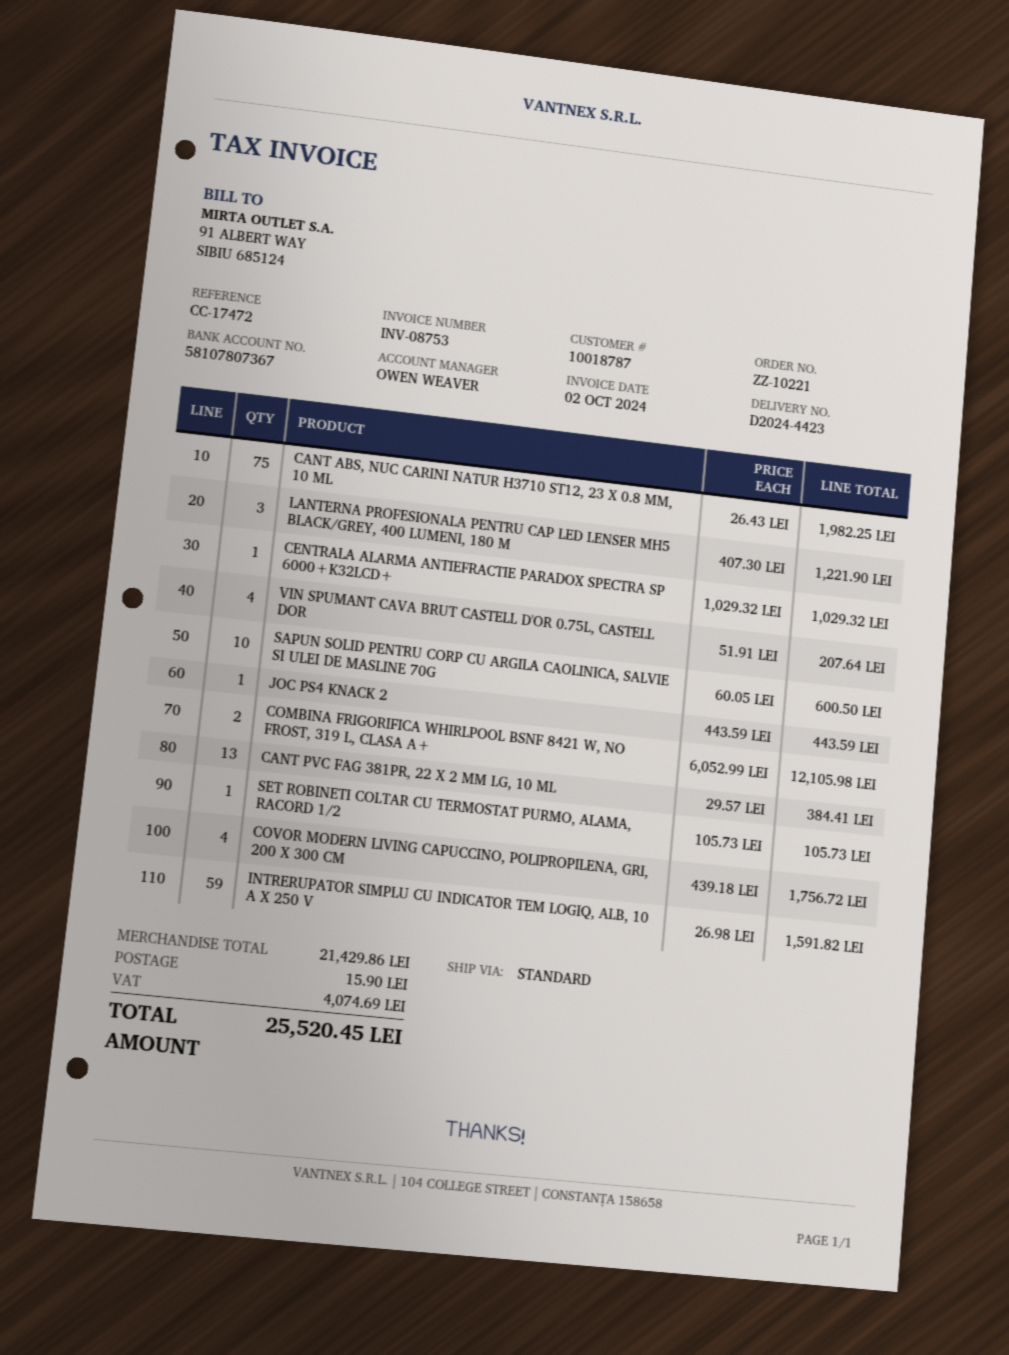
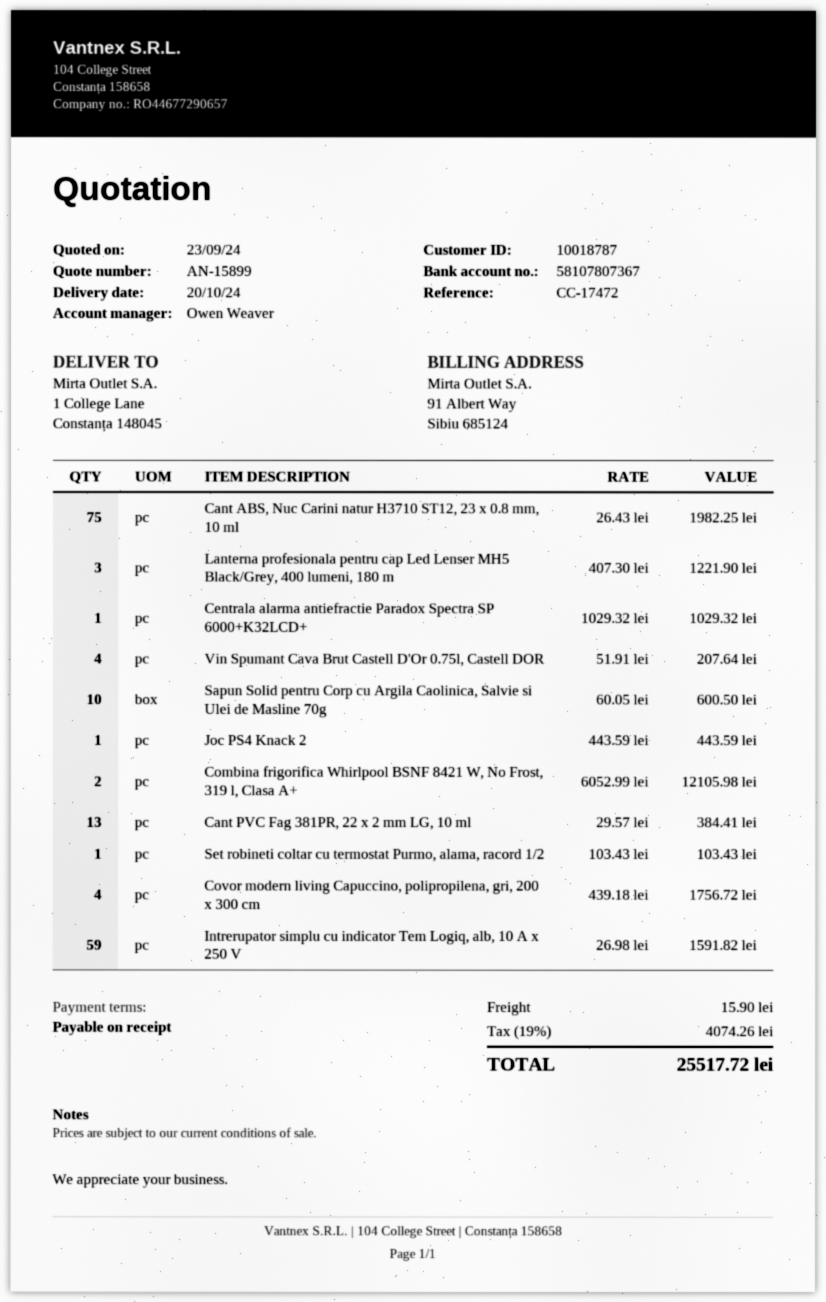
SET ROBINETI COLTAR CU TERMOSTAT PURMO, ALAMA, RACORD 1/2: 1 x 105.73 = 105.73 -> 1 x 103.43 = 103.43
tax: 4074.69 -> 4074.26
total: 25520.45 -> 25517.72

